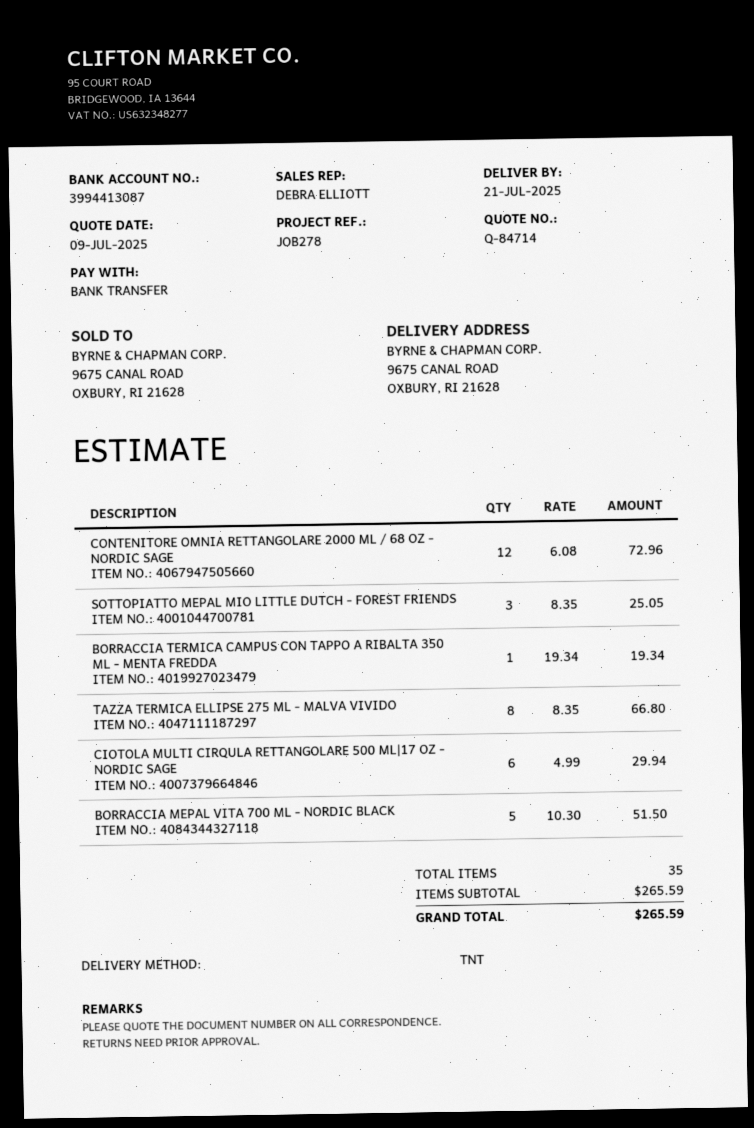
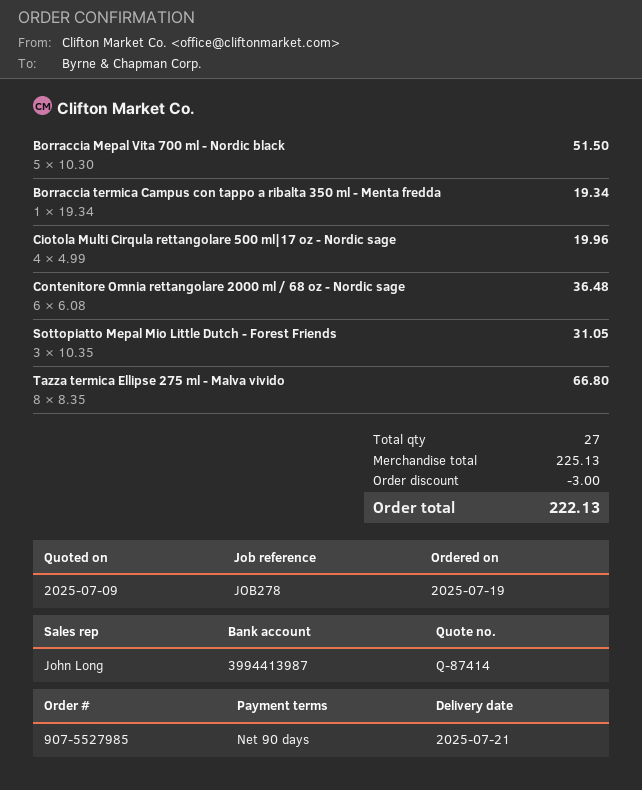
quote number: Q-84714 -> Q-87414
sales rep: DEBRA ELLIOTT -> John Long
bank account: 3994413087 -> 3994413987
CONTENITORE OMNIA RETTANGOLARE 2000 ML / 68 OZ - NORDIC SAGE: 12 x 6.08 = 72.96 -> 6 x 6.08 = 36.48
SOTTOPIATTO MEPAL MIO LITTLE DUTCH - FOREST FRIENDS: 3 x 8.35 = 25.05 -> 3 x 10.35 = 31.05
CIOTOLA MULTI CIRQULA RETTANGOLARE 500 ML|17 OZ - NORDIC SAGE: 6 x 4.99 = 29.94 -> 4 x 4.99 = 19.96
total quantity: 35 -> 27
subtotal: 265.59 -> 225.13
discount: none -> 3.00
total: 265.59 -> 222.13

